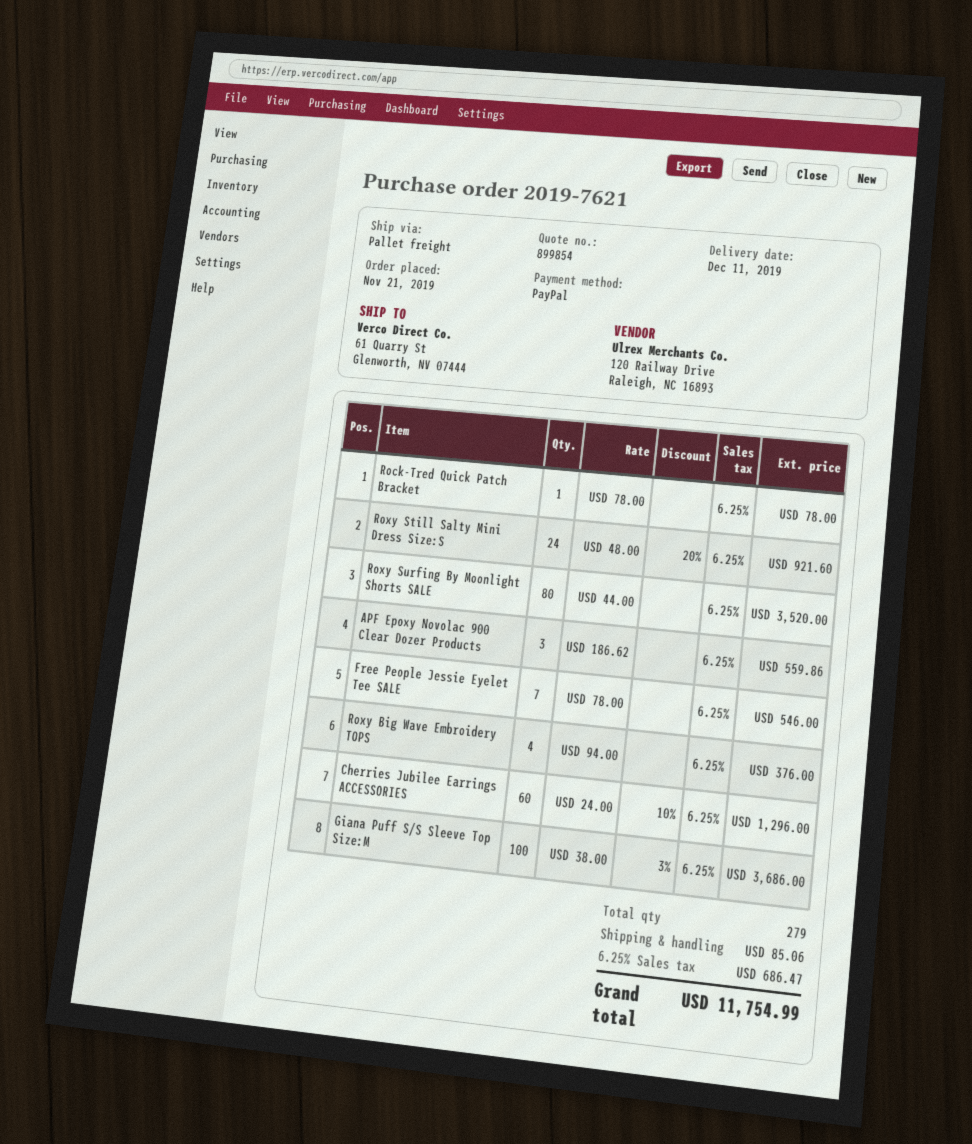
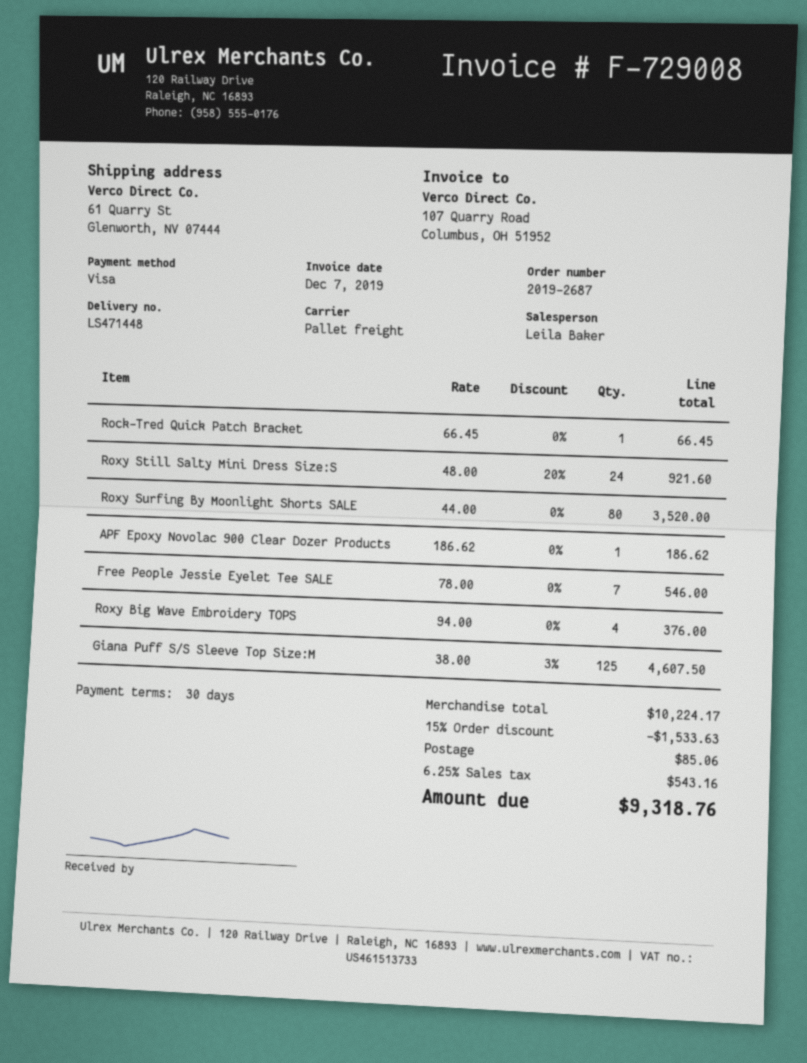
order number: 2019-7621 -> 2019-2687
payment method: PayPal -> Visa
Rock-Tred Quick Patch Bracket: 1 x 78.00 = 78.00 -> 1 x 66.45 = 66.45
APF Epoxy Novolac 900 Clear Dozer Products: 3 x 186.62 = 559.86 -> 1 x 186.62 = 186.62
Cherries Jubilee Earrings ACCESSORIES: 60 x 24.00 - 10% = 1296.00 -> none
Giana Puff S/S Sleeve Top Size:M: 100 x 38.00 - 3% = 3686.00 -> 125 x 38.00 - 3% = 4607.50
discount: none -> 15% = 1533.63
tax: 6.25% = 686.47 -> 6.25% = 543.16
total: 11754.99 -> 9318.76

